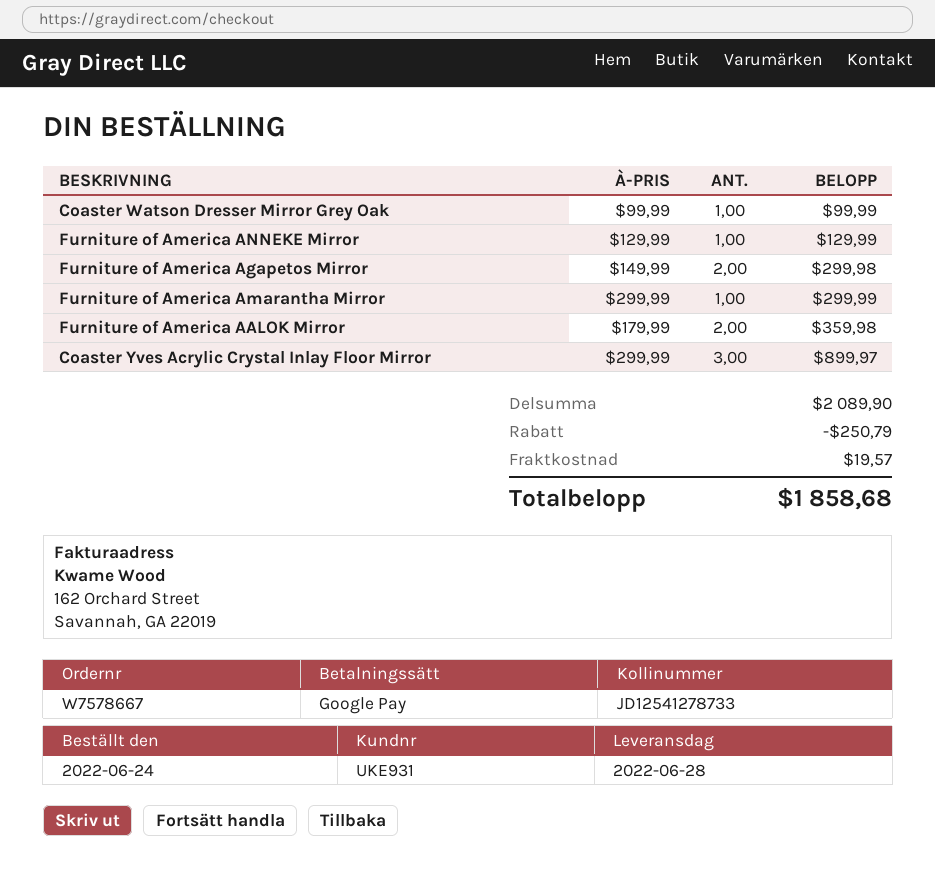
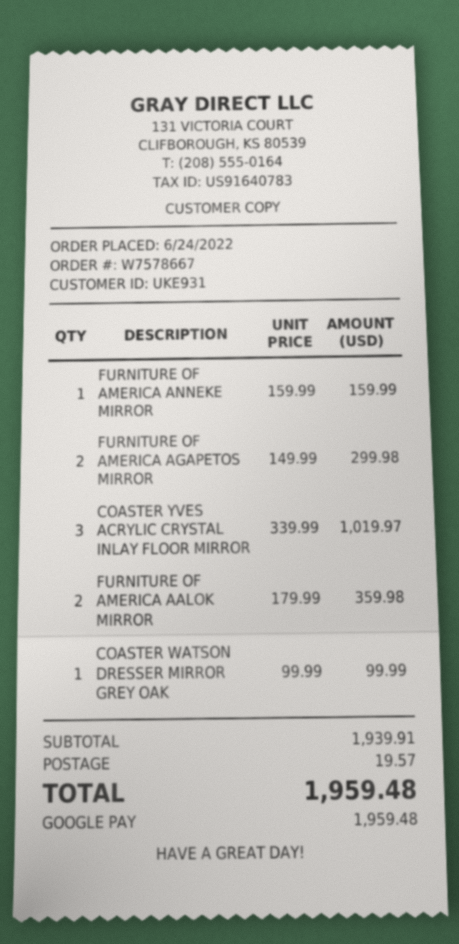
Furniture of America ANNEKE Mirror: 1 x 129.99 = 129.99 -> 1 x 159.99 = 159.99
Furniture of America Amarantha Mirror: 1 x 299.99 = 299.99 -> none
Coaster Yves Acrylic Crystal Inlay Floor Mirror: 3 x 299.99 = 899.97 -> 3 x 339.99 = 1019.97
subtotal: 2089.90 -> 1939.91
discount: 250.79 -> none
total: 1858.68 -> 1959.48

